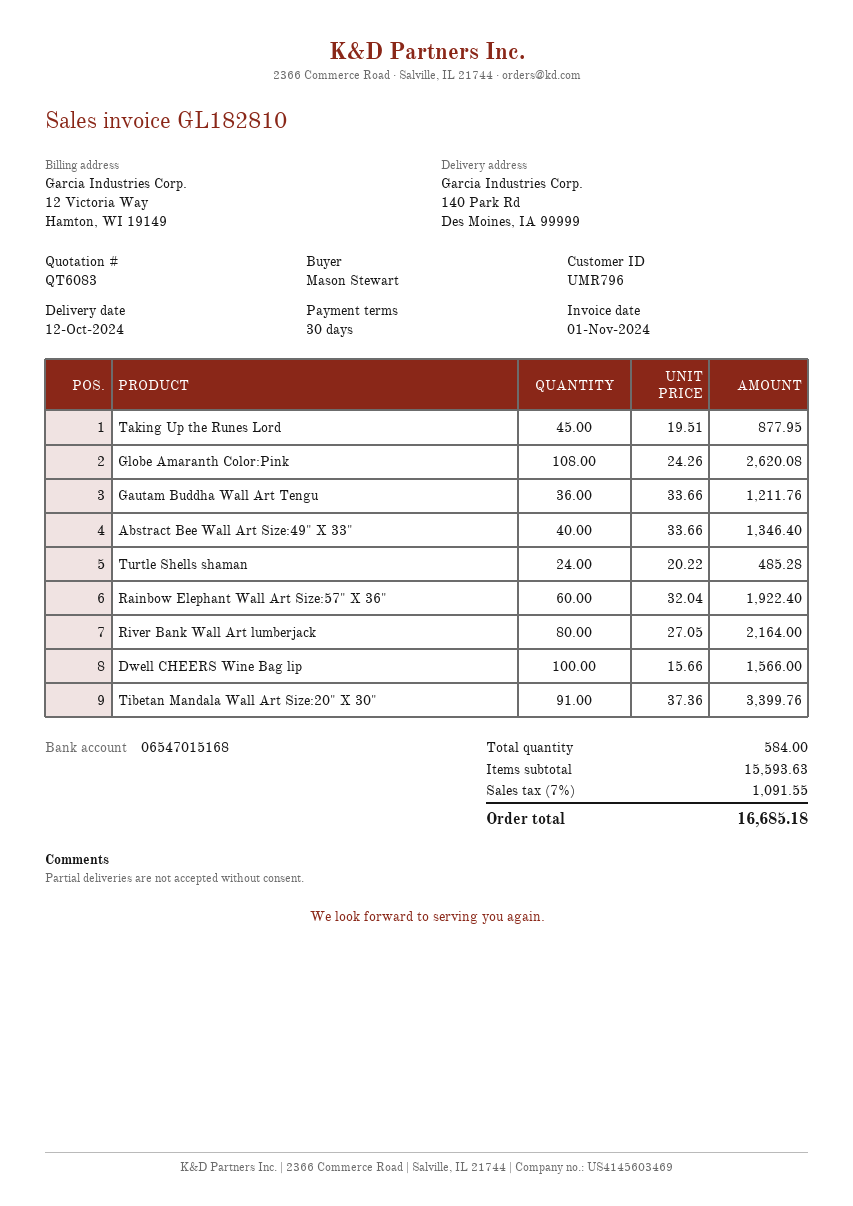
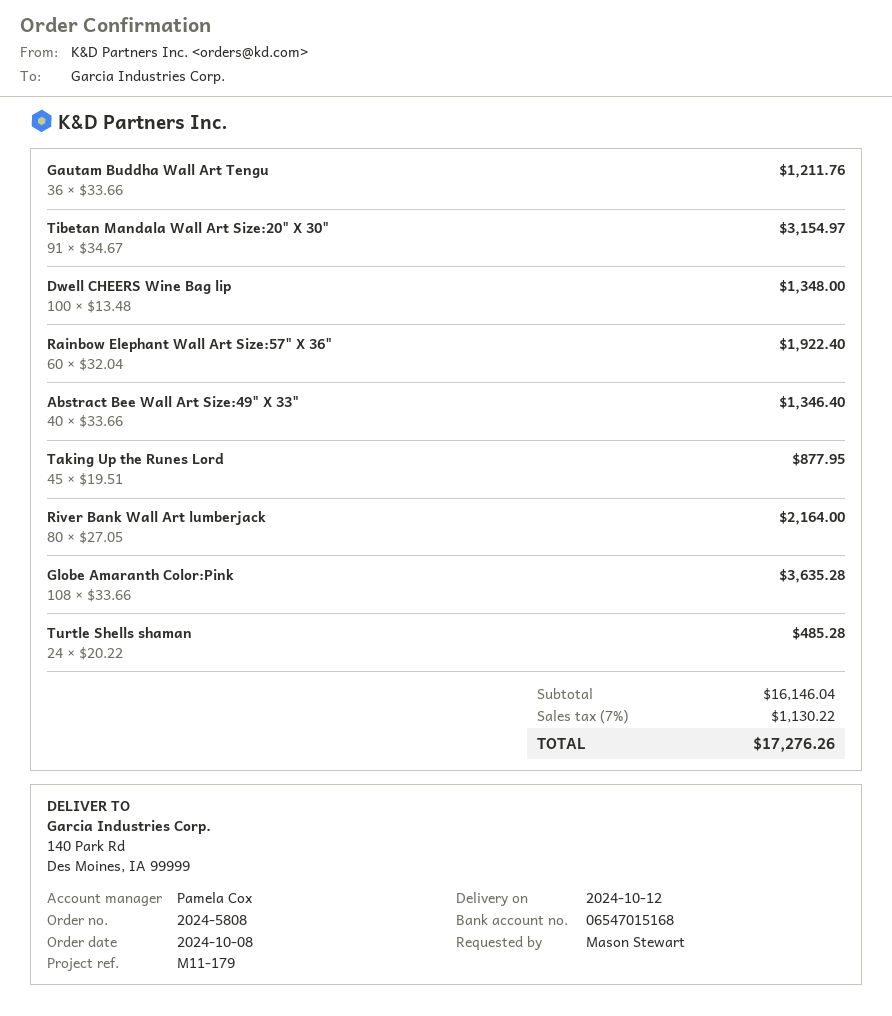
Globe Amaranth Color:Pink: 108 x 24.26 = 2620.08 -> 108 x 33.66 = 3635.28
Dwell CHEERS Wine Bag lip: 100 x 15.66 = 1566.00 -> 100 x 13.48 = 1348.00
Tibetan Mandala Wall Art Size:20" X 30": 91 x 37.36 = 3399.76 -> 91 x 34.67 = 3154.97
subtotal: 15593.63 -> 16146.04
tax: 7% = 1091.55 -> 7% = 1130.22
total: 16685.18 -> 17276.26

